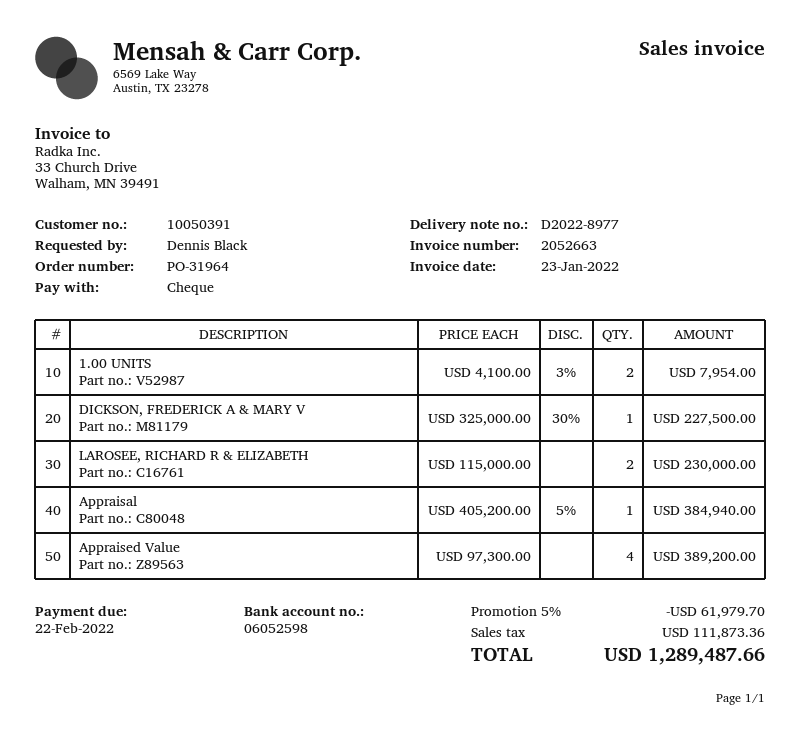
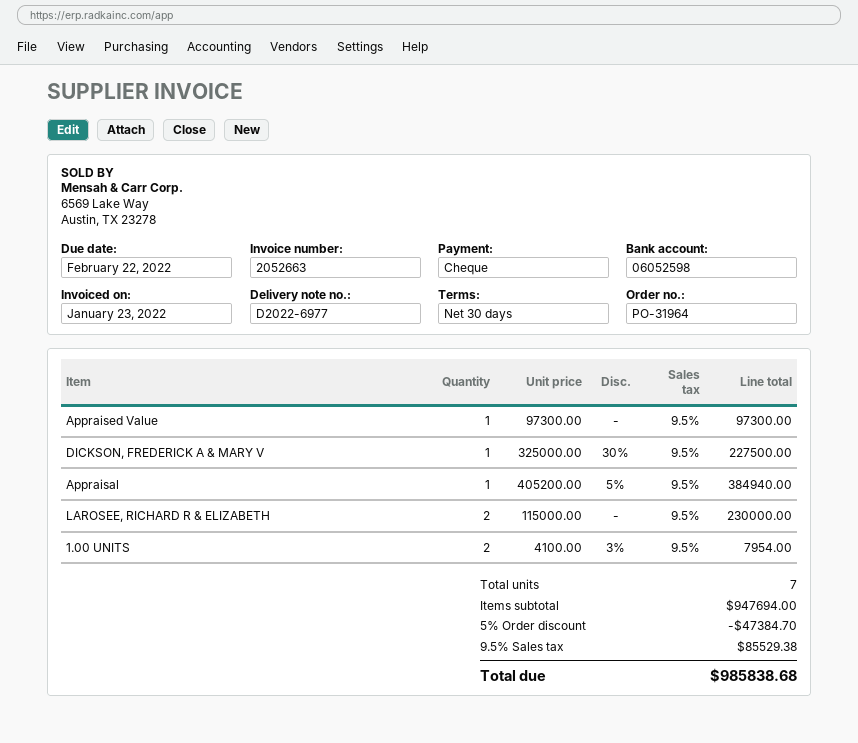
delivery note number: D2022-8977 -> D2022-6977
Appraised Value: 4 x 97300.00 = 389200.00 -> 1 x 97300.00 = 97300.00
discount: 5% = 61979.70 -> 5% = 47384.70
tax: 111873.36 -> 85529.38
total: 1289487.66 -> 985838.68

